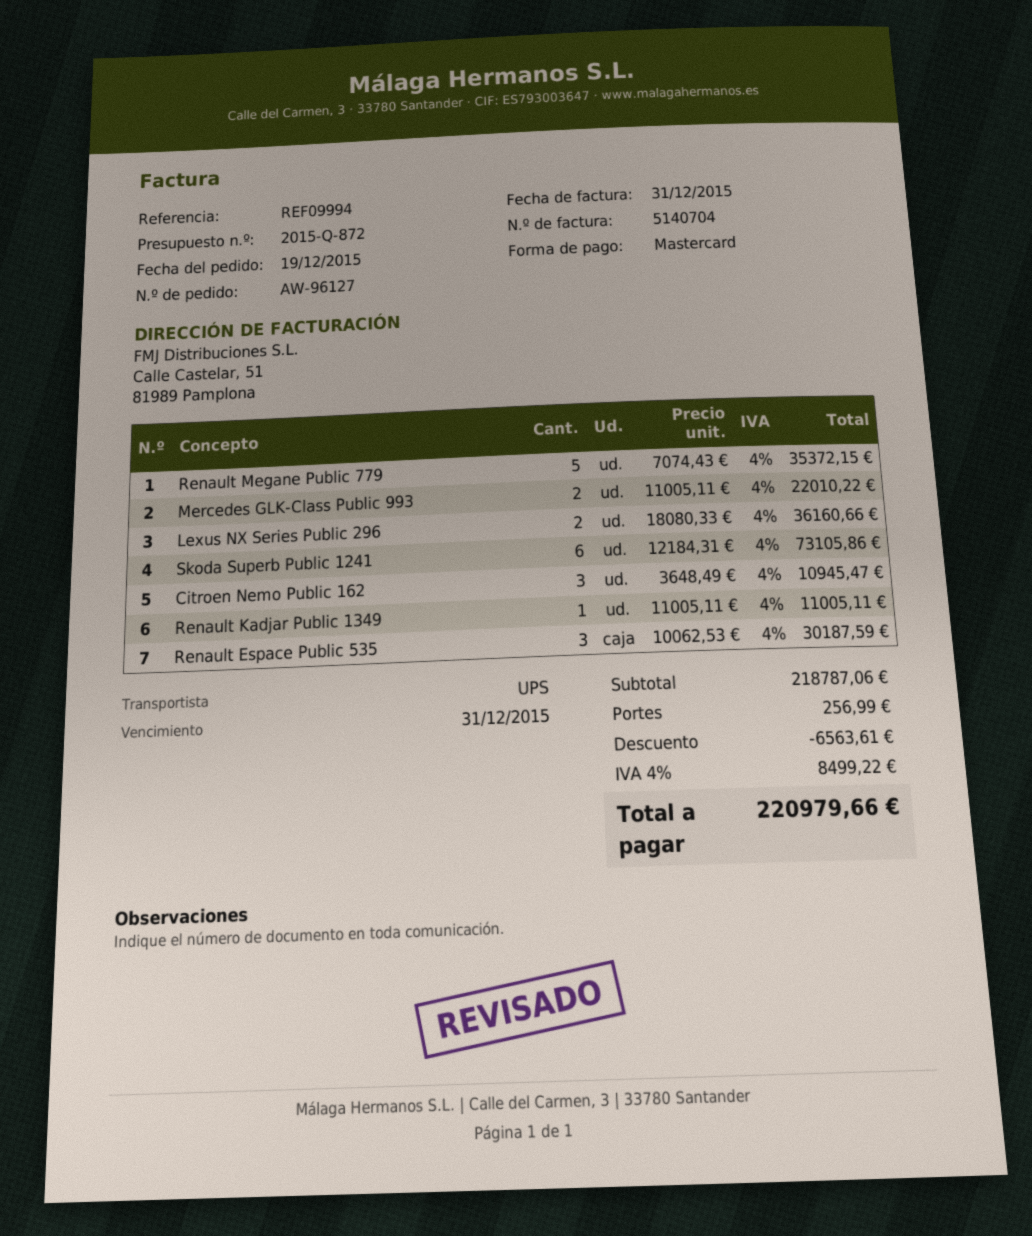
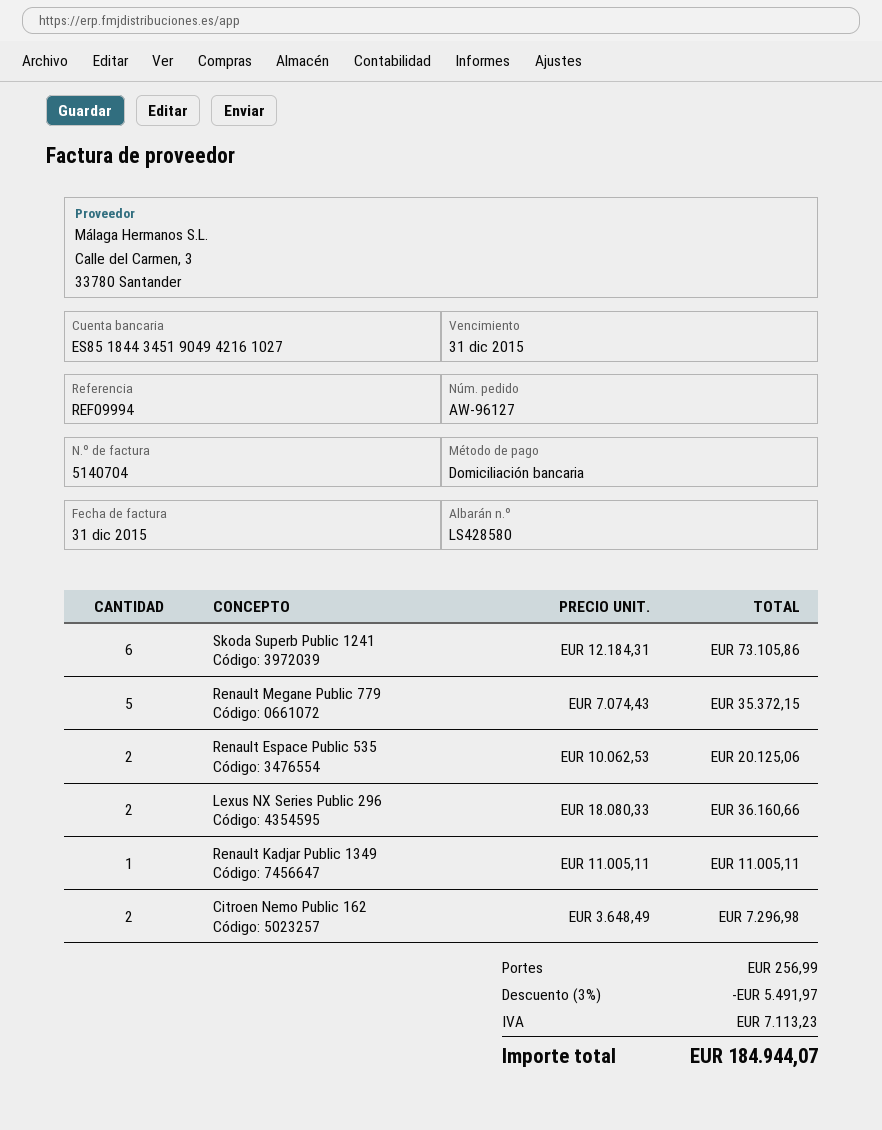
payment method: Mastercard -> direct debit
Mercedes GLK-Class Public 993: 2 x 11005.11 = 22010.22 -> none
Citroen Nemo Public 162: 3 x 3648.49 = 10945.47 -> 2 x 3648.49 = 7296.98
Renault Espace Public 535: 3 x 10062.53 = 30187.59 -> 2 x 10062.53 = 20125.06
discount: 6563.61 -> 5491.97
tax: 8499.22 -> 7113.23
total: 220979.66 -> 184944.07

